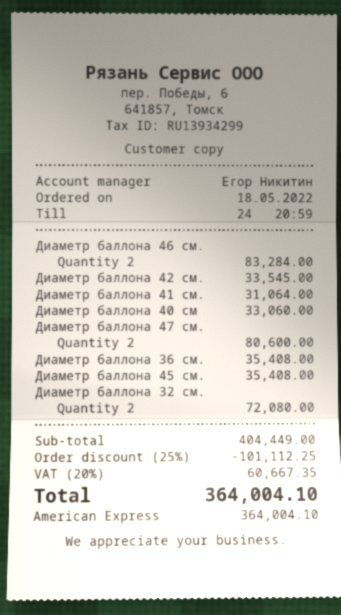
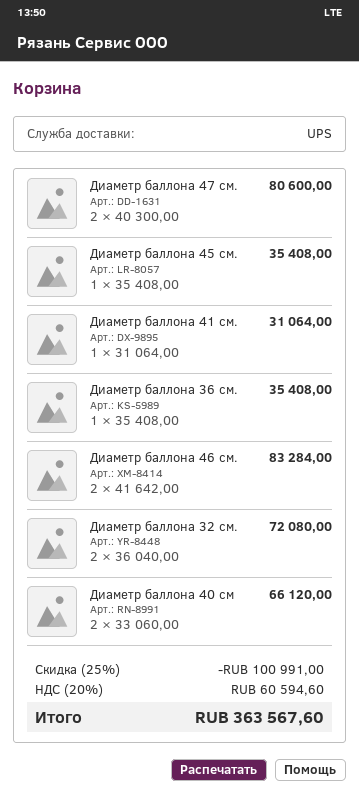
Диаметр баллона 42 см.: 1 for 33545.00 -> none
Диаметр баллона 40 см: 1 for 33060.00 -> 2 for 66120.00
discount: 25% = 101112.25 -> 25% = 100991.00
tax: 20% = 60667.35 -> 20% = 60594.60
total: 364004.10 -> 363567.60

